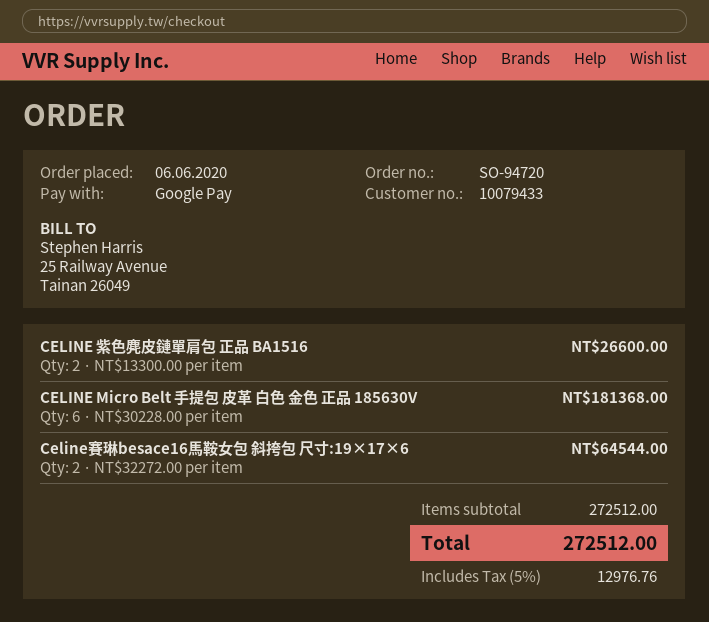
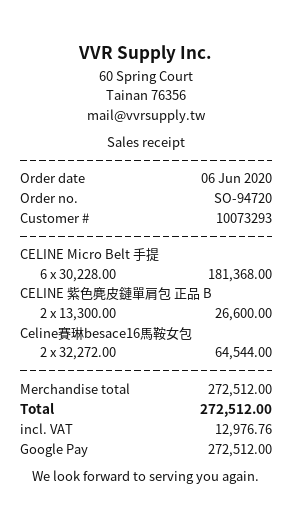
customer number: 10079433 -> 10073293

